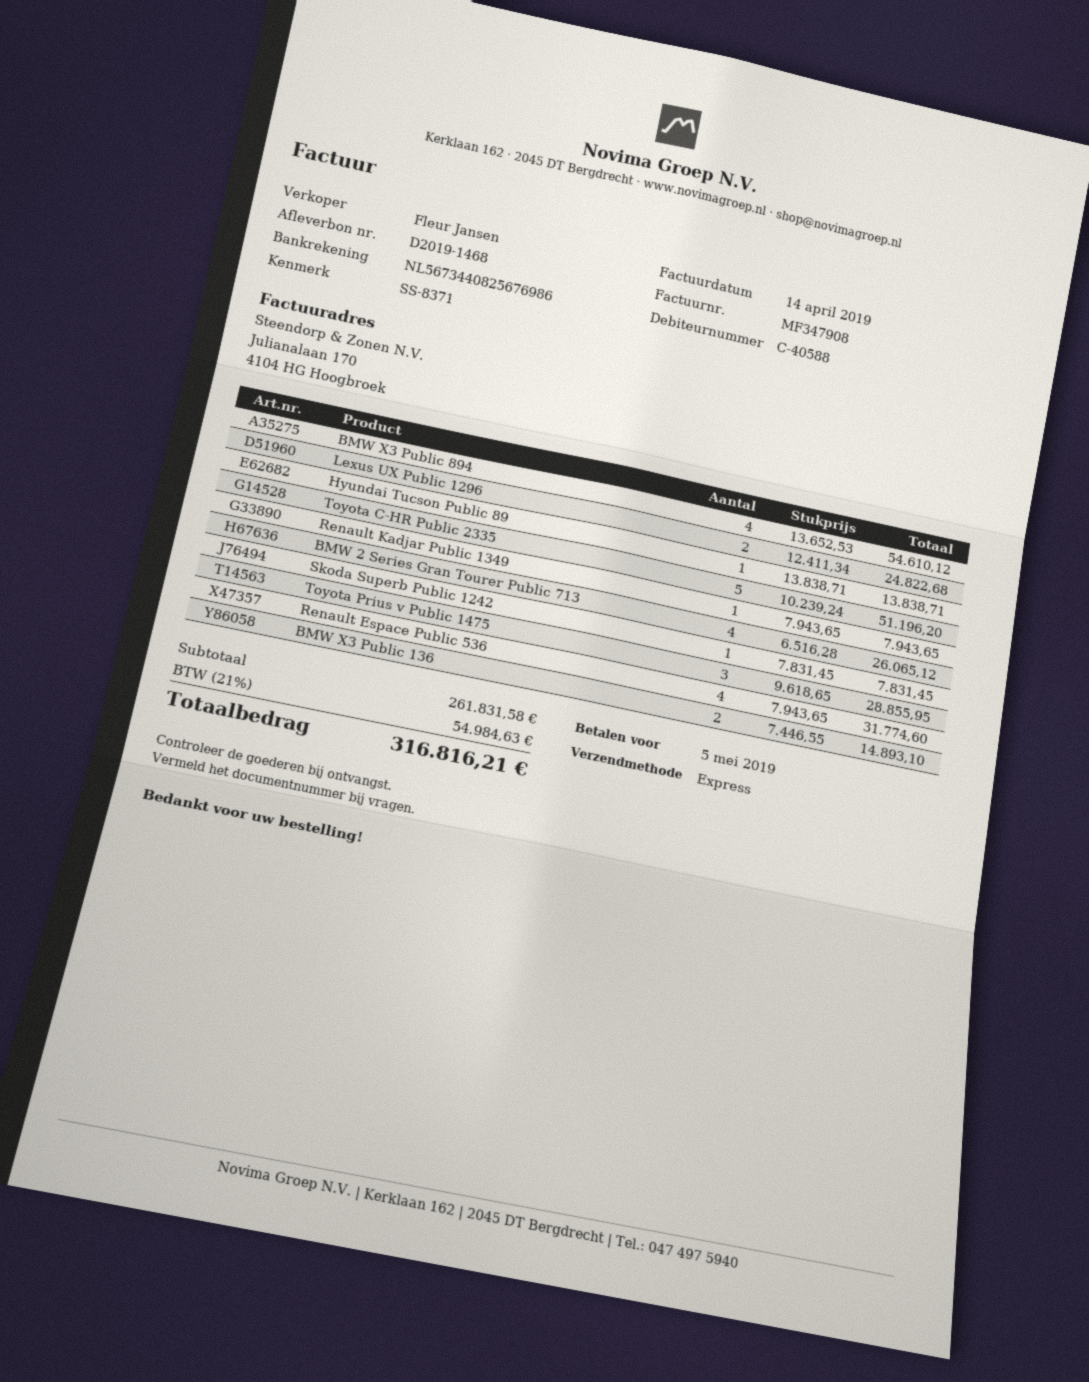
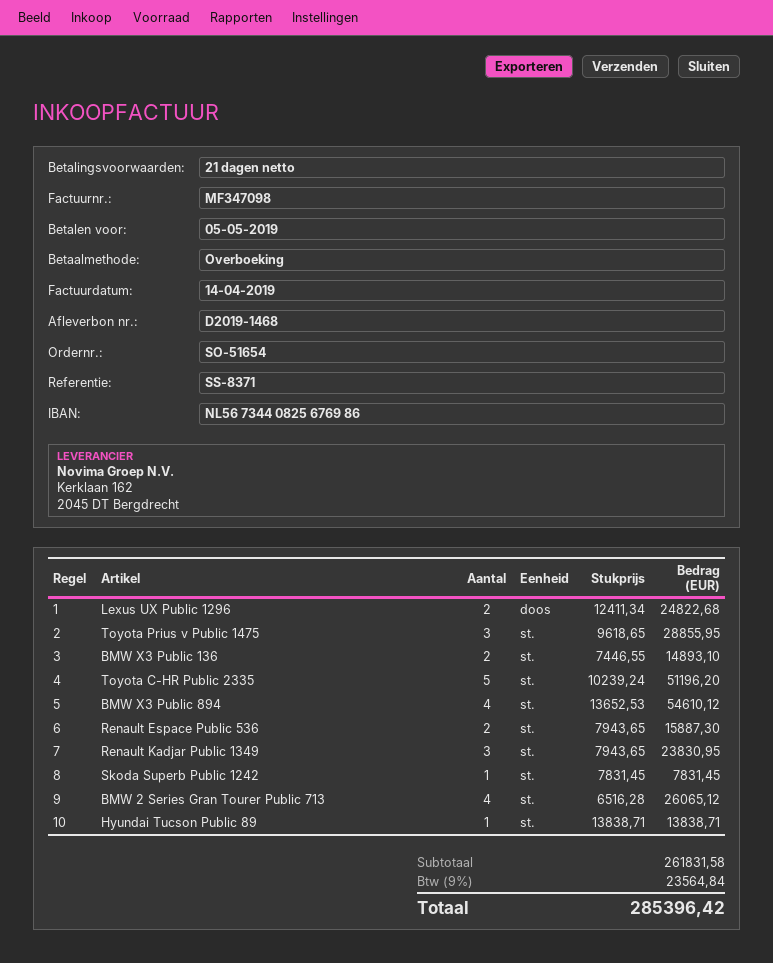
invoice number: MF347908 -> MF347098
Renault Kadjar Public 1349: 1 x 7943.65 = 7943.65 -> 3 x 7943.65 = 23830.95
Renault Espace Public 536: 4 x 7943.65 = 31774.60 -> 2 x 7943.65 = 15887.30
tax: 21% = 54984.63 -> 9% = 23564.84
total: 316816.21 -> 285396.42

